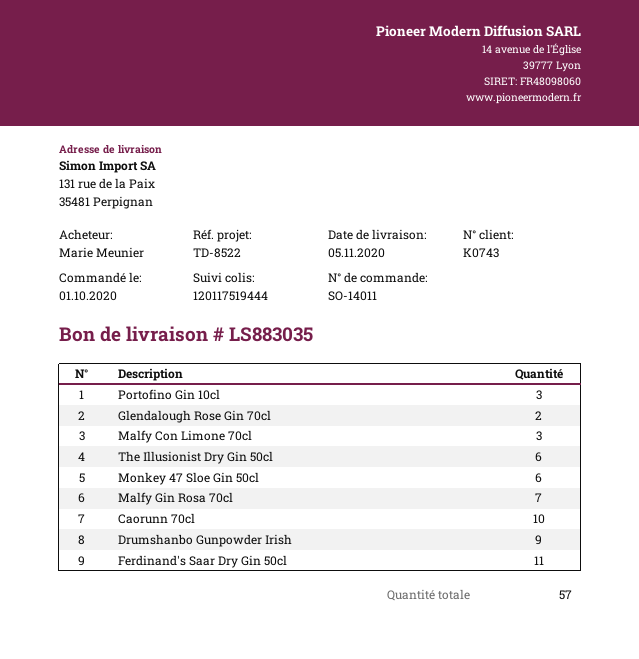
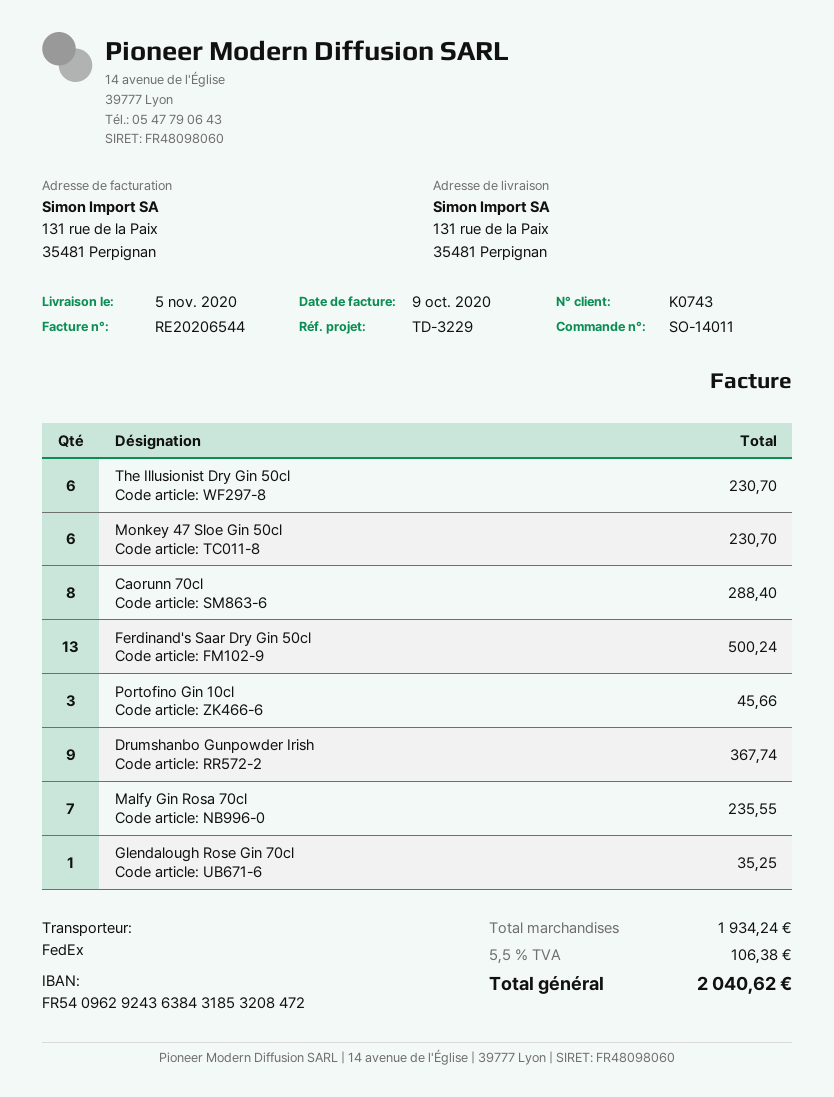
reference: TD-8522 -> TD-3229
Glendalough Rose Gin 70cl: 2 -> 1
Malfy Con Limone 70cl: 3 -> none
Caorunn 70cl: 10 -> 8
Ferdinand's Saar Dry Gin 50cl: 11 -> 13

